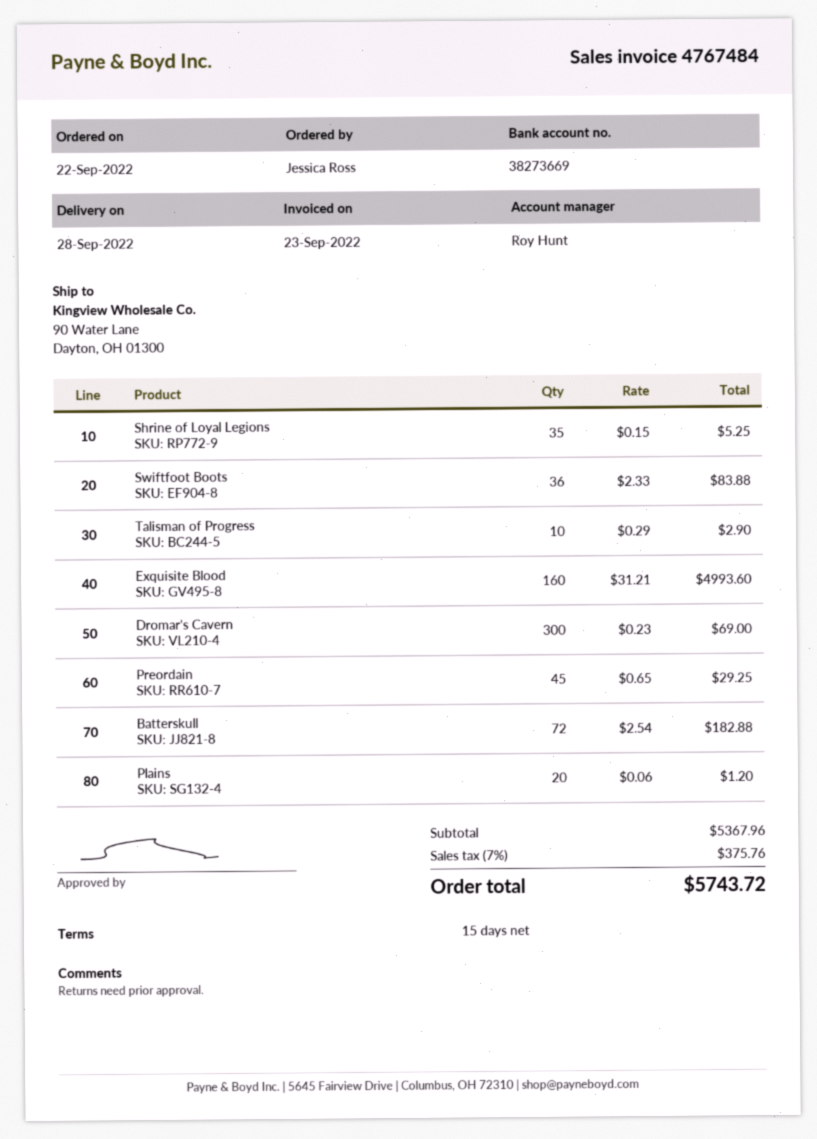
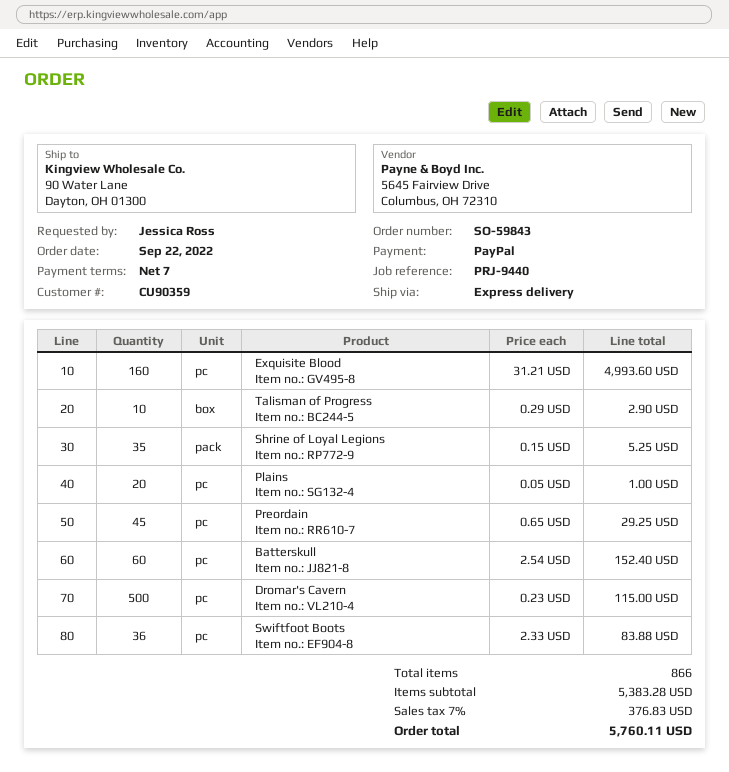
payment terms: 15 days -> 7 days
Dromar's Cavern: 300 x 0.23 = 69.00 -> 500 x 0.23 = 115.00
Batterskull: 72 x 2.54 = 182.88 -> 60 x 2.54 = 152.40
Plains: 20 x 0.06 = 1.20 -> 20 x 0.05 = 1.00
subtotal: 5367.96 -> 5383.28
tax: 7% = 375.76 -> 7% = 376.83
total: 5743.72 -> 5760.11

